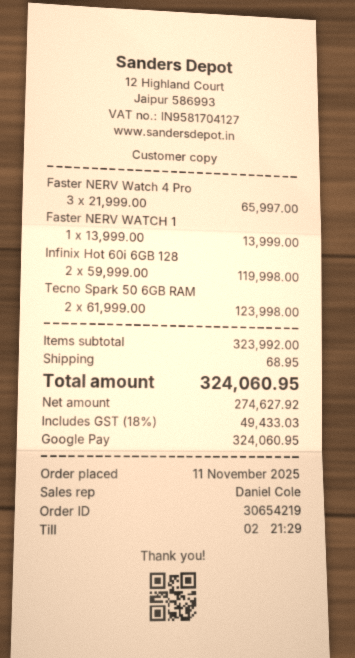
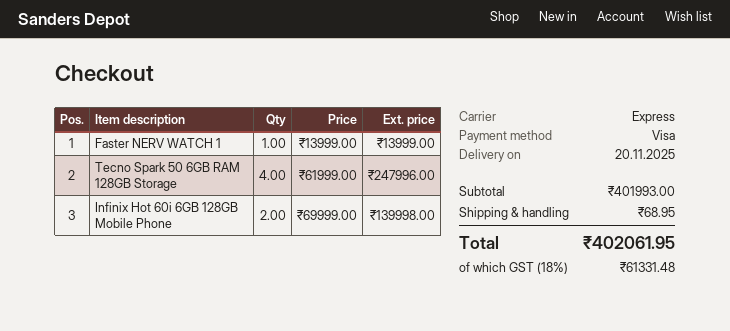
payment method: Google Pay -> Visa
Faster NERV Watch 4 Pro: 3 x 21999.00 = 65997.00 -> none
Infinix Hot 60i 6GB 128: 2 x 59999.00 = 119998.00 -> 2 x 69999.00 = 139998.00
Tecno Spark 50 6GB RAM: 2 x 61999.00 = 123998.00 -> 4 x 61999.00 = 247996.00
subtotal: 323992.00 -> 401993.00
tax: 18% = 49433.03 -> 18% = 61331.48
total: 324060.95 -> 402061.95

